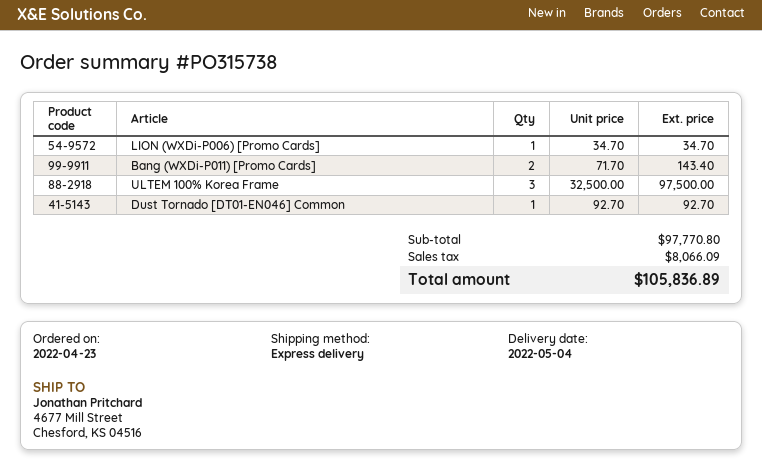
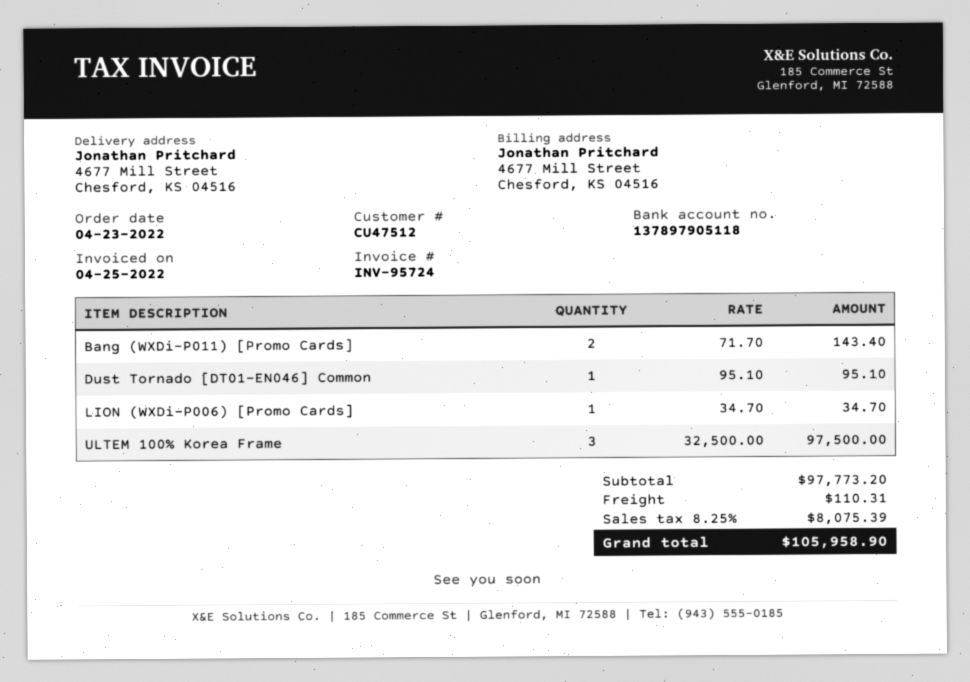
Dust Tornado [DT01-EN046] Common: 1 x 92.70 = 92.70 -> 1 x 95.10 = 95.10
subtotal: 97770.80 -> 97773.20
shipping: none -> 110.31
tax: 8066.09 -> 8075.39
total: 105836.89 -> 105958.90

